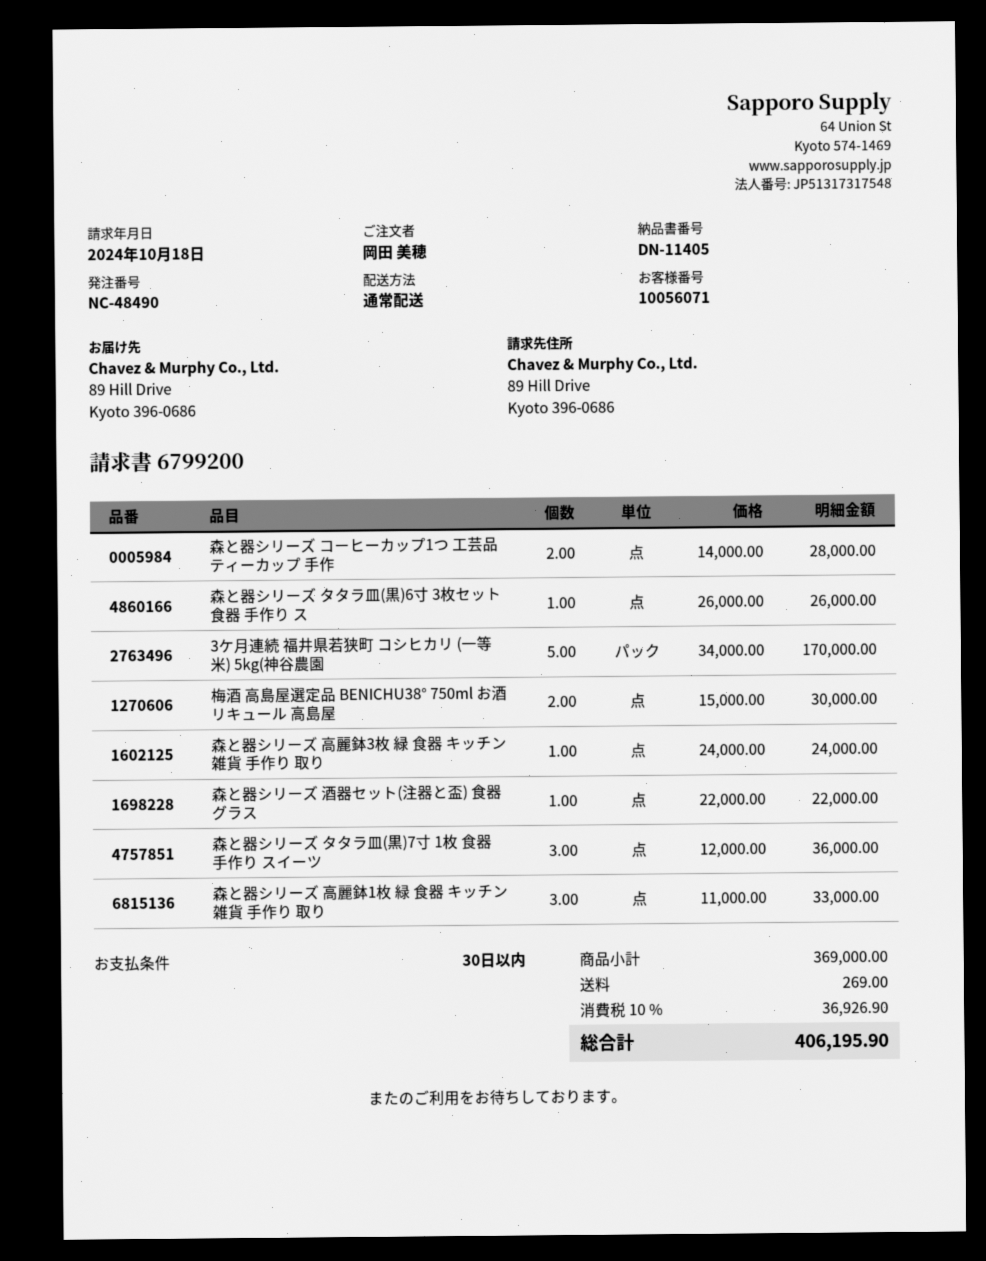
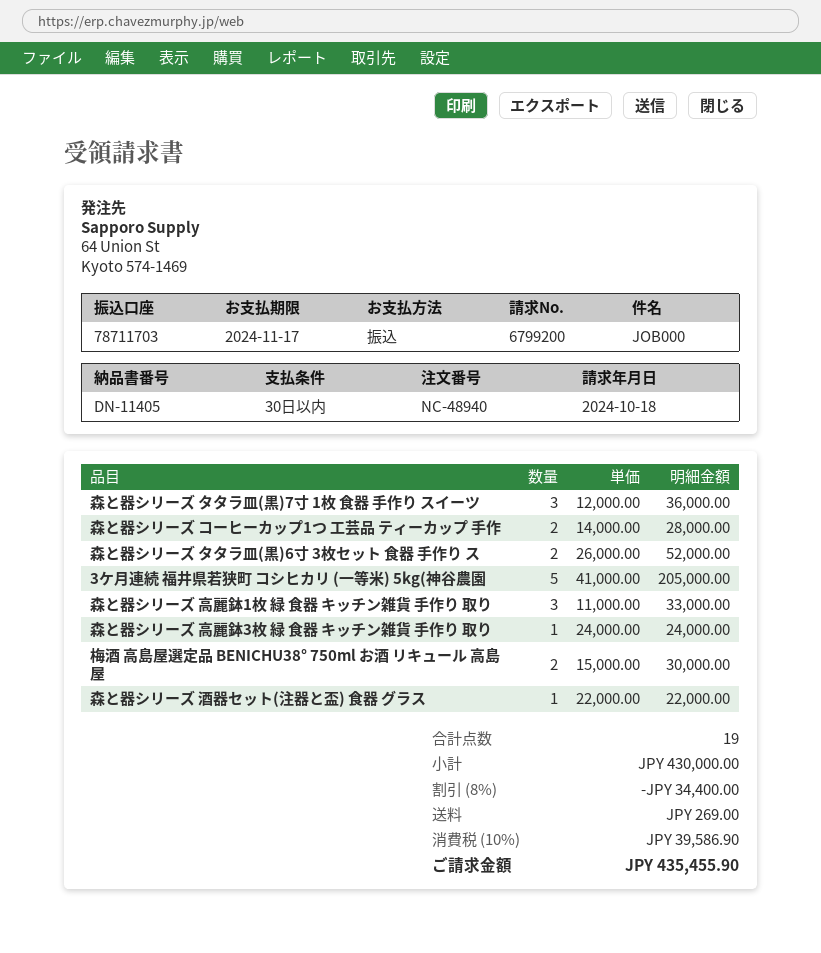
order number: NC-48490 -> NC-48940
森と器シリーズ タタラ皿(黒)6寸 3枚セット 食器 手作り ス: 1 x 26000.00 = 26000.00 -> 2 x 26000.00 = 52000.00
3ケ月連続 福井県若狭町 コシヒカリ (一等米) 5kg(神谷農園: 5 x 34000.00 = 170000.00 -> 5 x 41000.00 = 205000.00
subtotal: 369000.00 -> 430000.00
discount: none -> 8% = 34400.00
tax: 10% = 36926.90 -> 10% = 39586.90
total: 406195.90 -> 435455.90

